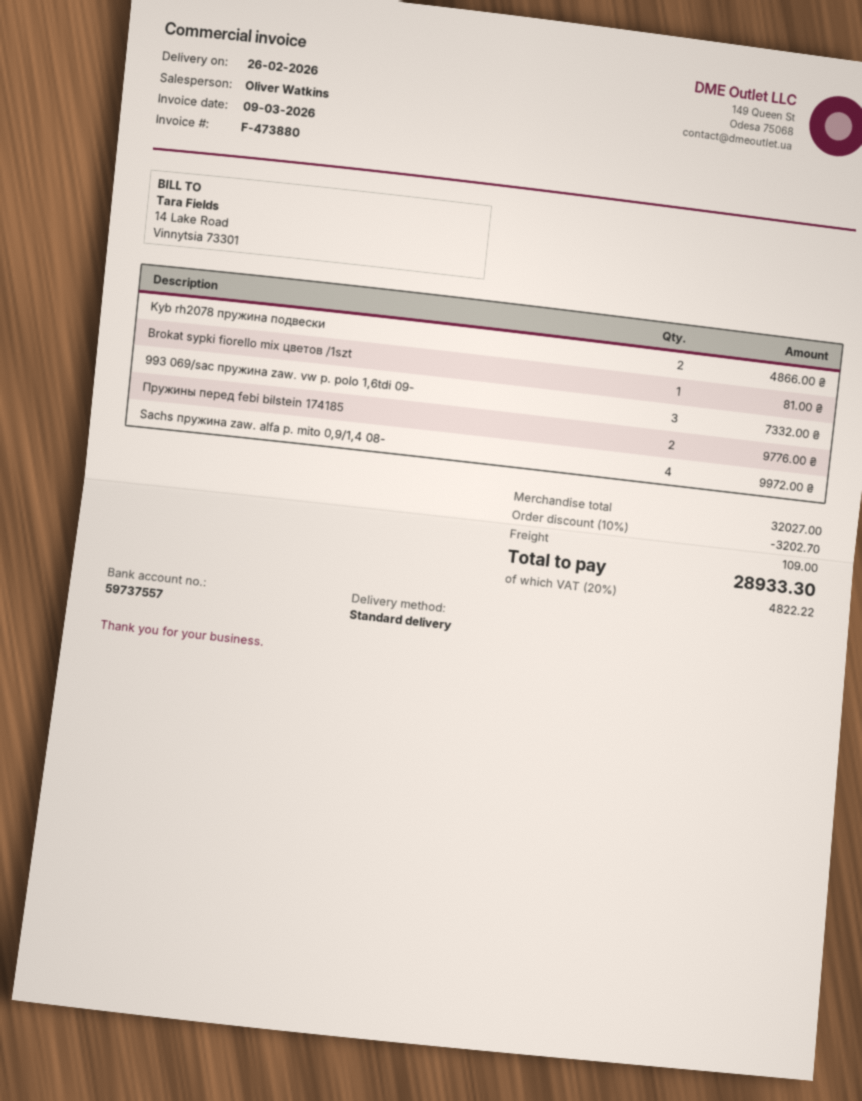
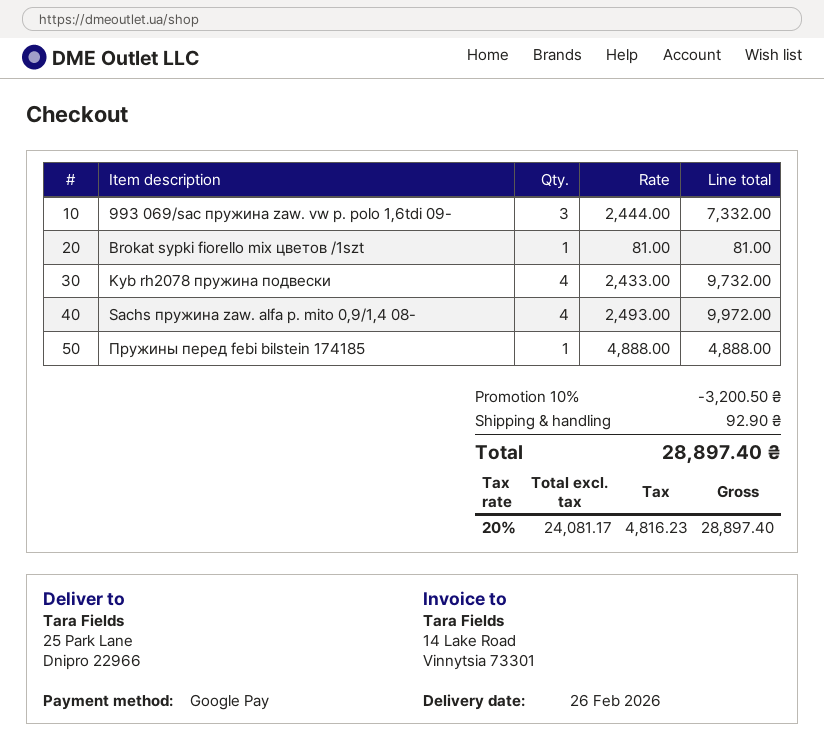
Kyb rh2078 пружина подвески: 2 for 4866.00 -> 4 for 9732.00
Пружины перед febi bilstein 174185: 2 for 9776.00 -> 1 for 4888.00
discount: 10% = 3202.70 -> 10% = 3200.50
shipping: 109.00 -> 92.90
tax: 20% = 4822.22 -> 20% = 4816.23
total: 28933.30 -> 28897.40

